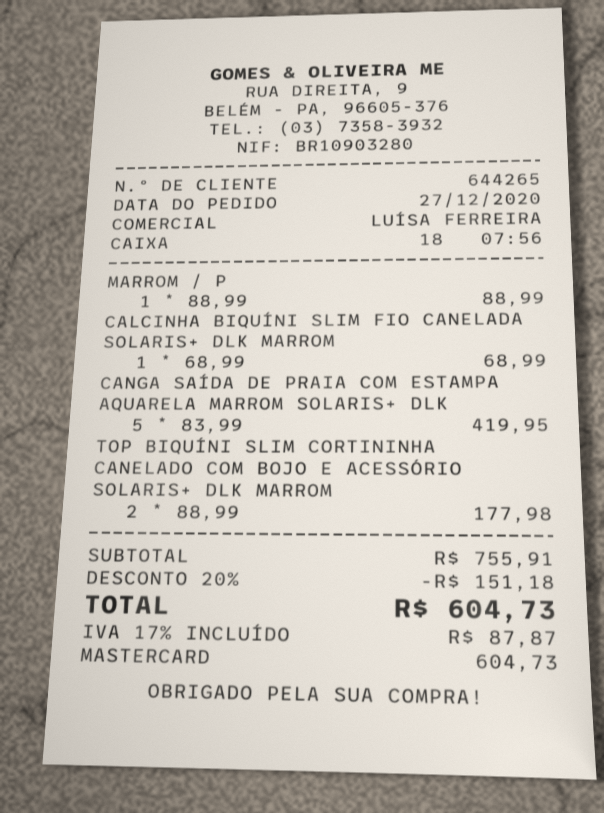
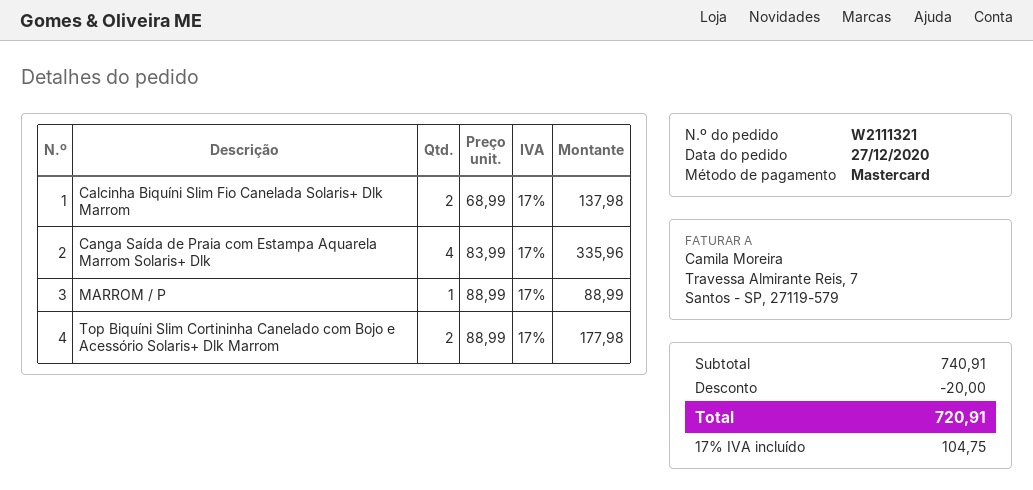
CALCINHA BIQUÍNI SLIM FIO CANELADA SOLARIS+ DLK MARROM: 1 x 68.99 = 68.99 -> 2 x 68.99 = 137.98
CANGA SAÍDA DE PRAIA COM ESTAMPA AQUARELA MARROM SOLARIS+ DLK: 5 x 83.99 = 419.95 -> 4 x 83.99 = 335.96
subtotal: 755.91 -> 740.91
discount: 151.18 -> 20.00
tax: 17% = 87.87 -> 17% = 104.75
total: 604.73 -> 720.91

